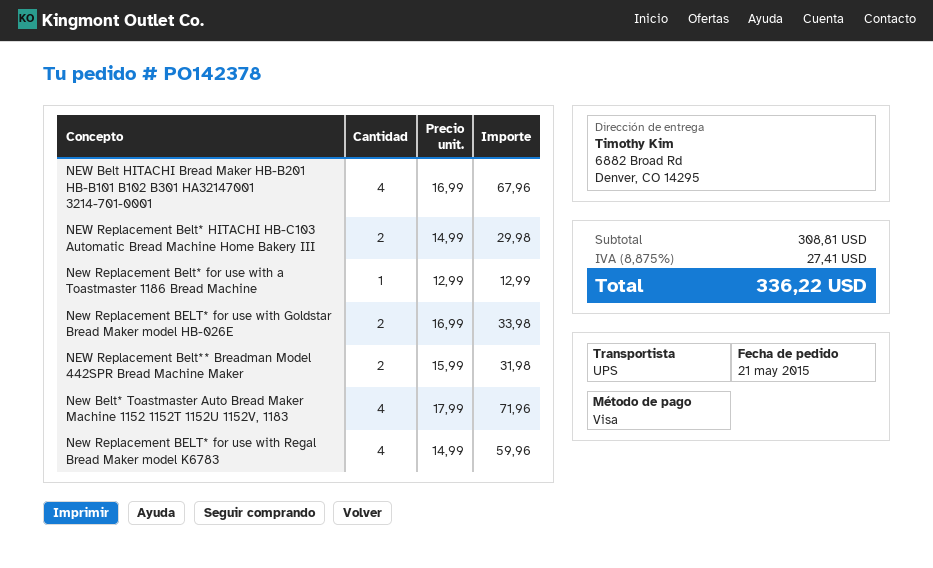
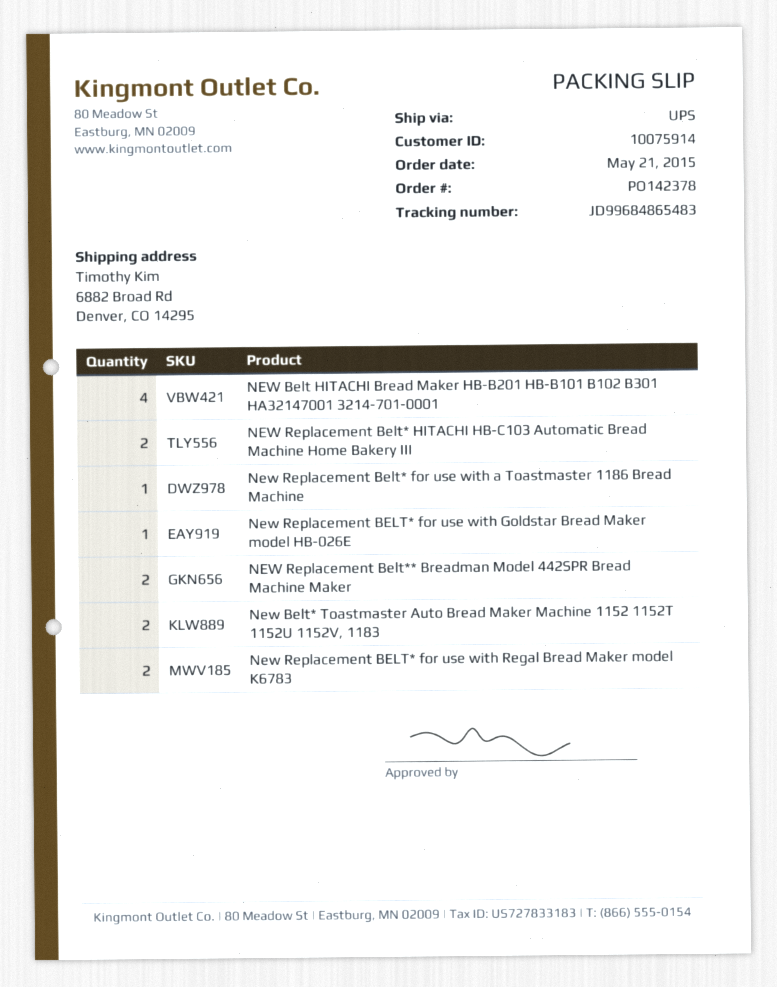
New Replacement BELT* for use with Goldstar Bread Maker model HB-026E: 2 -> 1
New Belt* Toastmaster Auto Bread Maker Machine 1152 1152T 1152U 1152V, 1183: 4 -> 2
New Replacement BELT* for use with Regal Bread Maker model K6783: 4 -> 2

